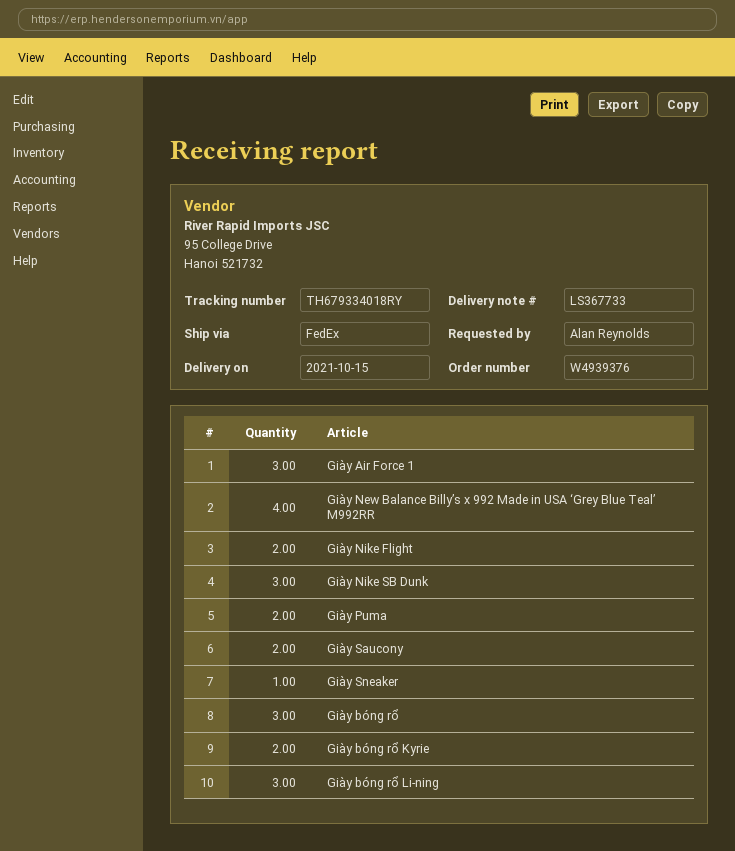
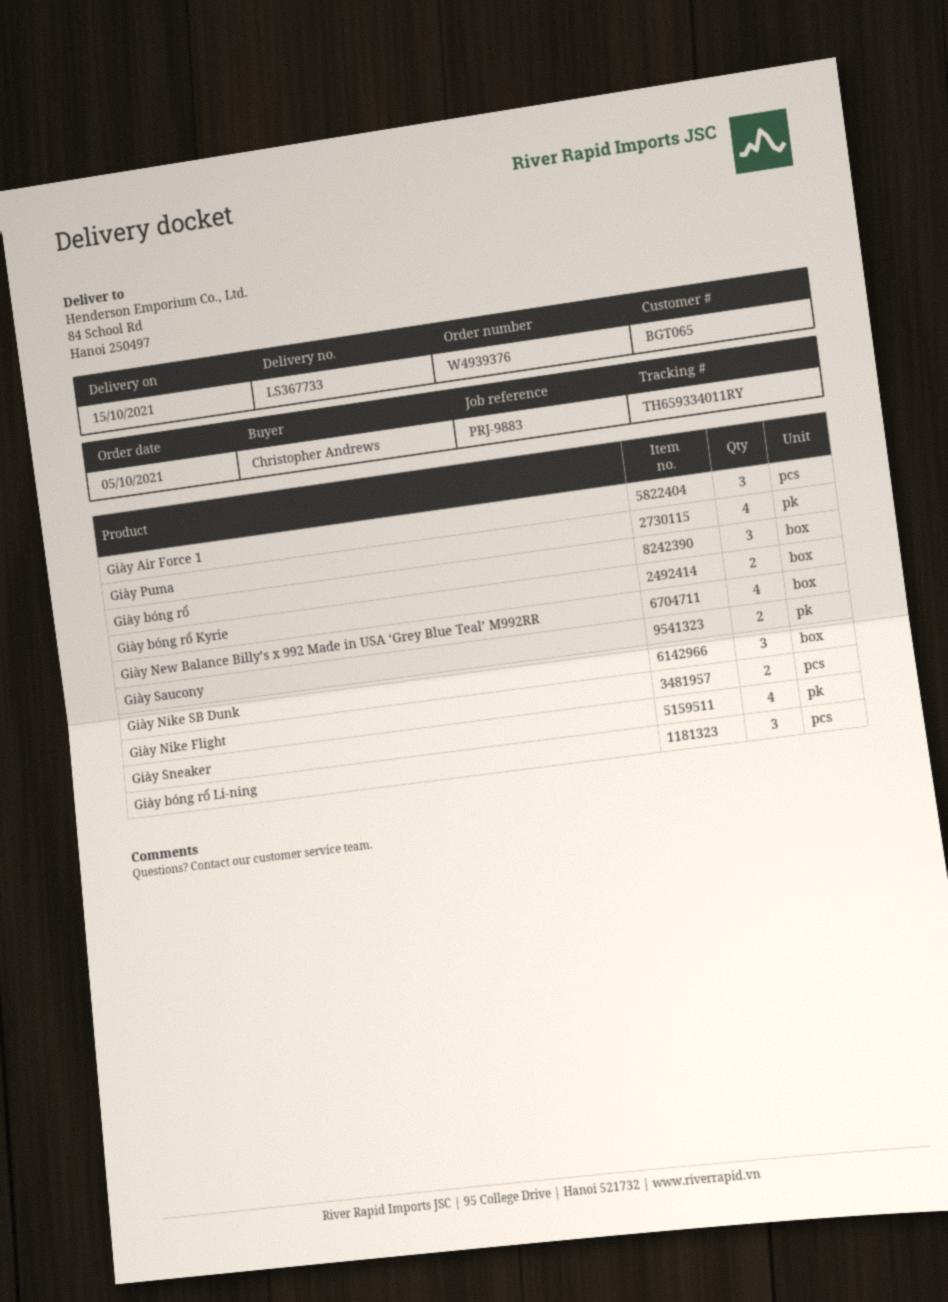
ordered by: Alan Reynolds -> Christopher Andrews
tracking number: TH679334018RY -> TH659334011RY
Giày Puma: 2 -> 4
Giày Sneaker: 1 -> 4

